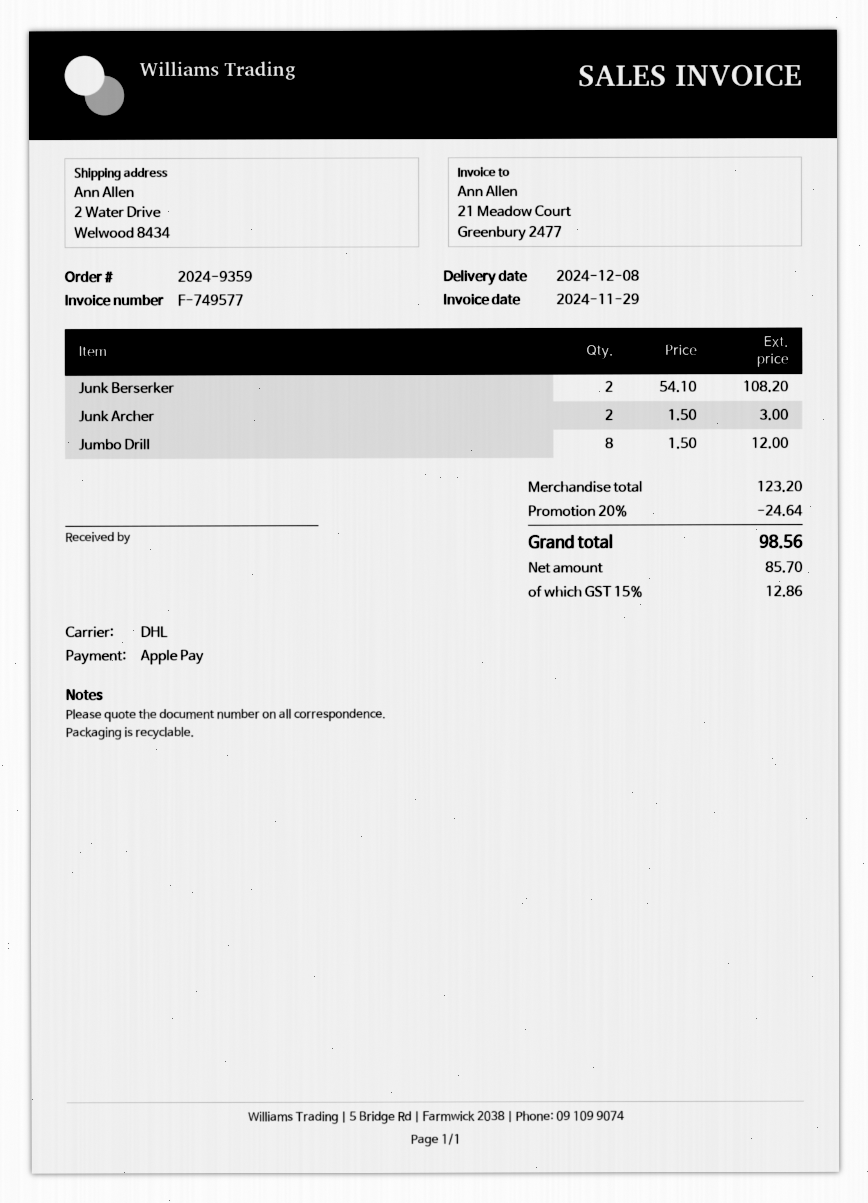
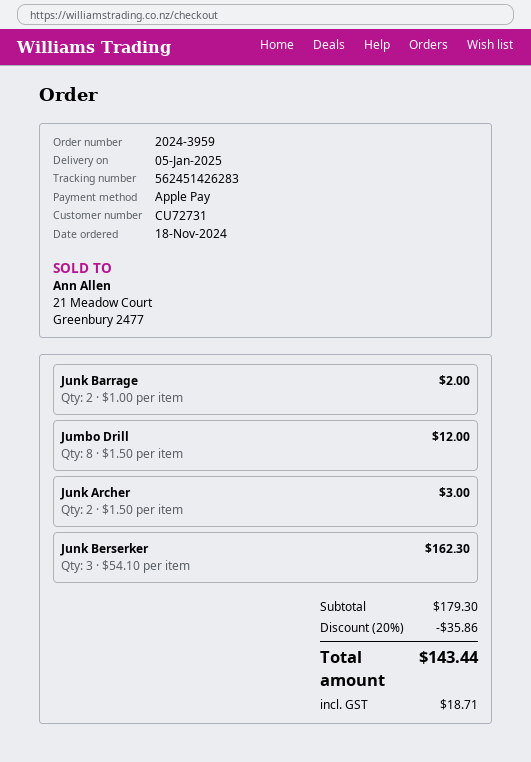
order number: 2024-9359 -> 2024-3959
delivery date: 2024-12-08 -> 2025-01-05
Junk Berserker: 2 x 54.10 = 108.20 -> 3 x 54.10 = 162.30
Junk Barrage: none -> 2 x 1.00 = 2.00
subtotal: 123.20 -> 179.30
discount: 20% = 24.64 -> 20% = 35.86
tax: 12.86 -> 18.71
total: 98.56 -> 143.44

